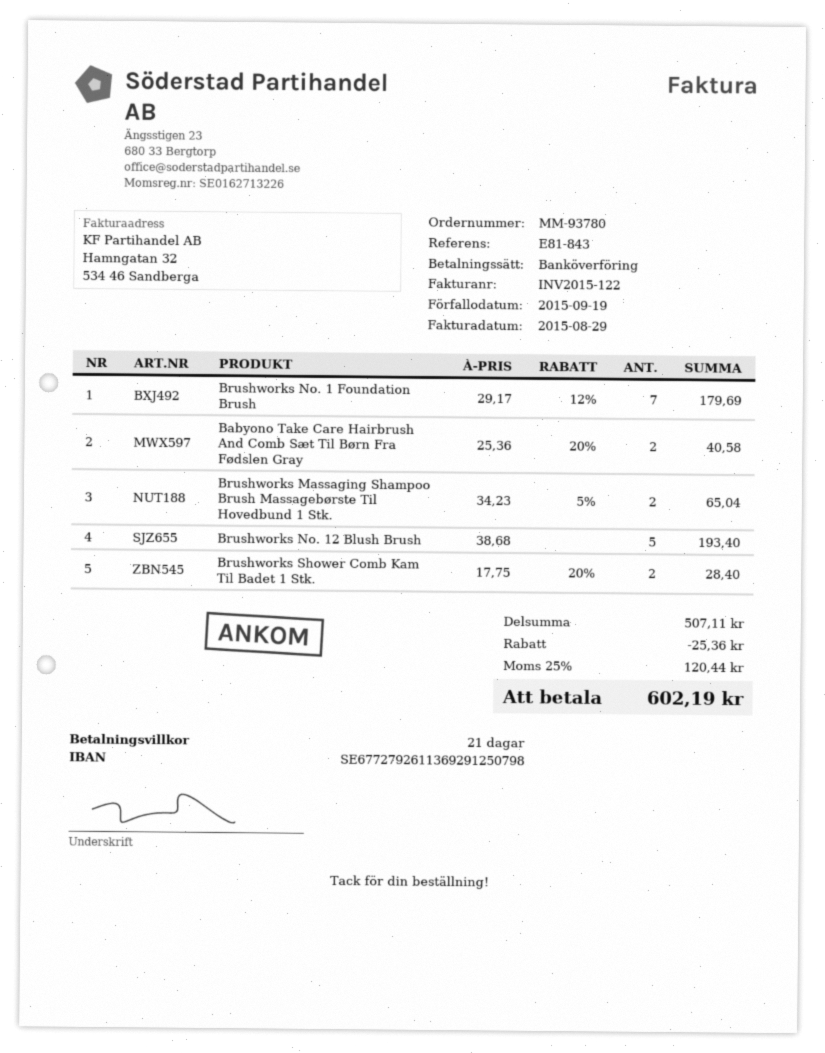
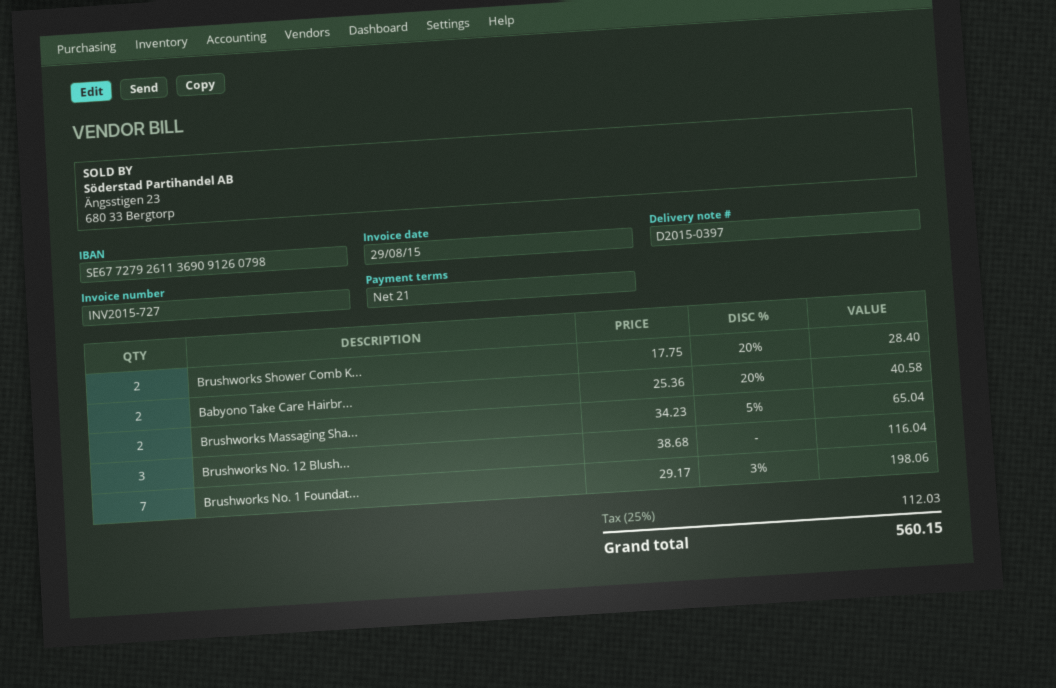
invoice number: INV2015-122 -> INV2015-727
bank account: SE6772792611369291250798 -> SE6772792611369091260798
Brushworks No. 1 Foundation Brush: 7 x 29.17 - 12% = 179.69 -> 7 x 29.17 - 3% = 198.06
Brushworks No. 12 Blush Brush: 5 x 38.68 = 193.40 -> 3 x 38.68 = 116.04
discount: 25.36 -> none
tax: 25% = 120.44 -> 25% = 112.03
total: 602.19 -> 560.15

